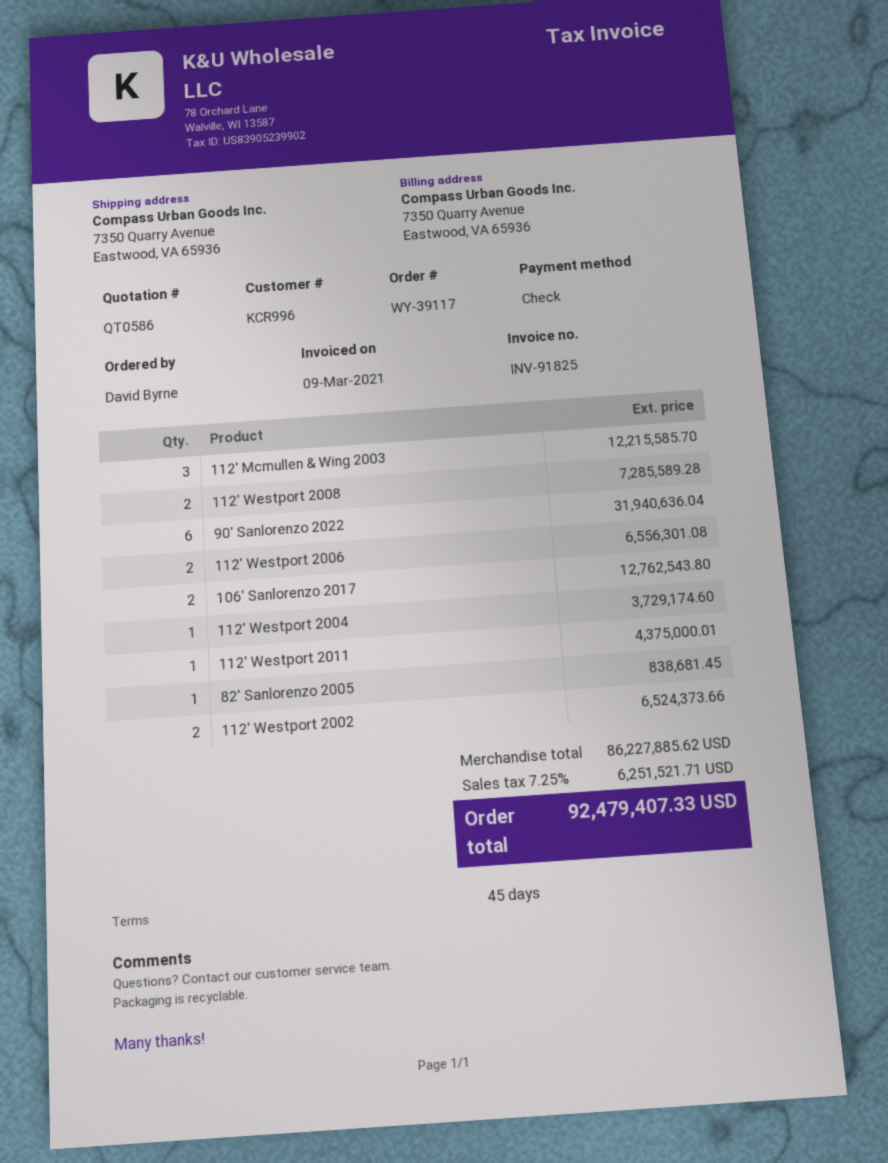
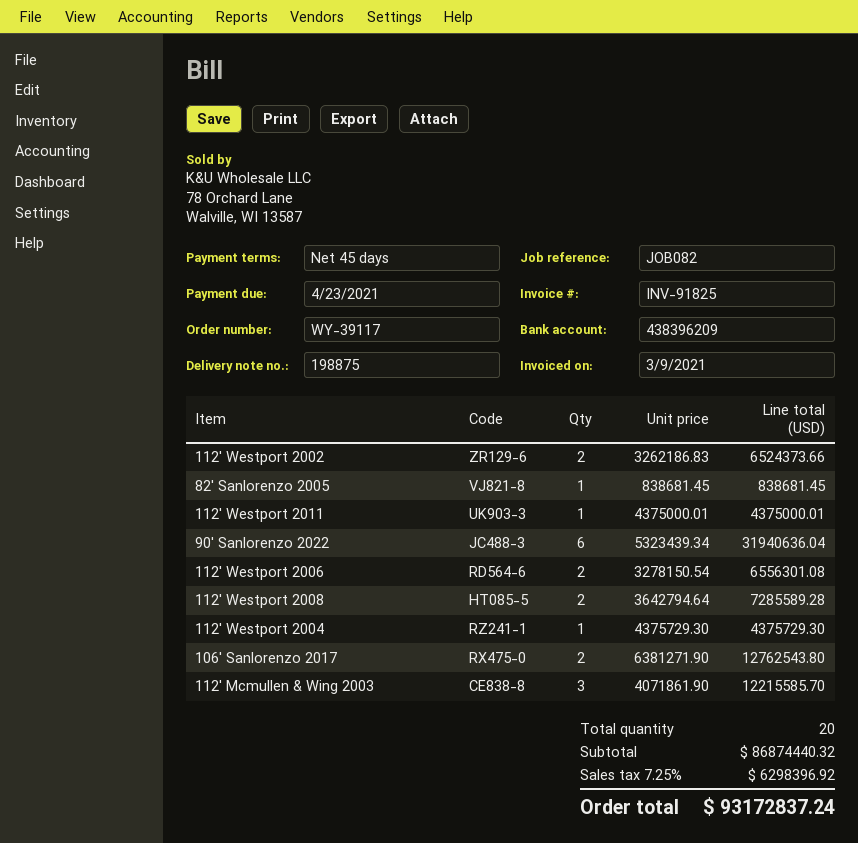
112' Westport 2004: 1 for 3729174.60 -> 1 for 4375729.30
subtotal: 86227885.62 -> 86874440.32
tax: 7.25% = 6251521.71 -> 7.25% = 6298396.92
total: 92479407.33 -> 93172837.24

